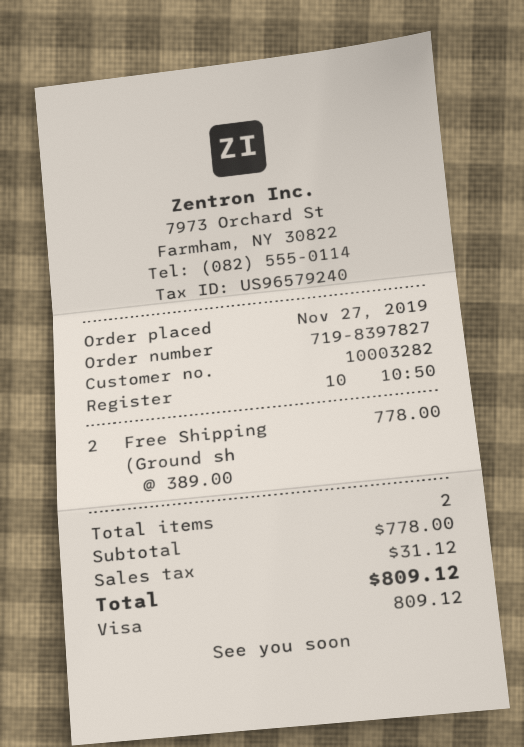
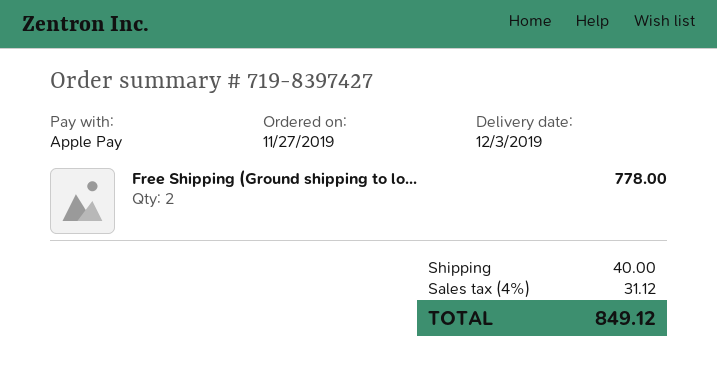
order number: 719-8397827 -> 719-8397427
payment method: Visa -> Apple Pay
shipping: none -> 40.00
total: 809.12 -> 849.12

